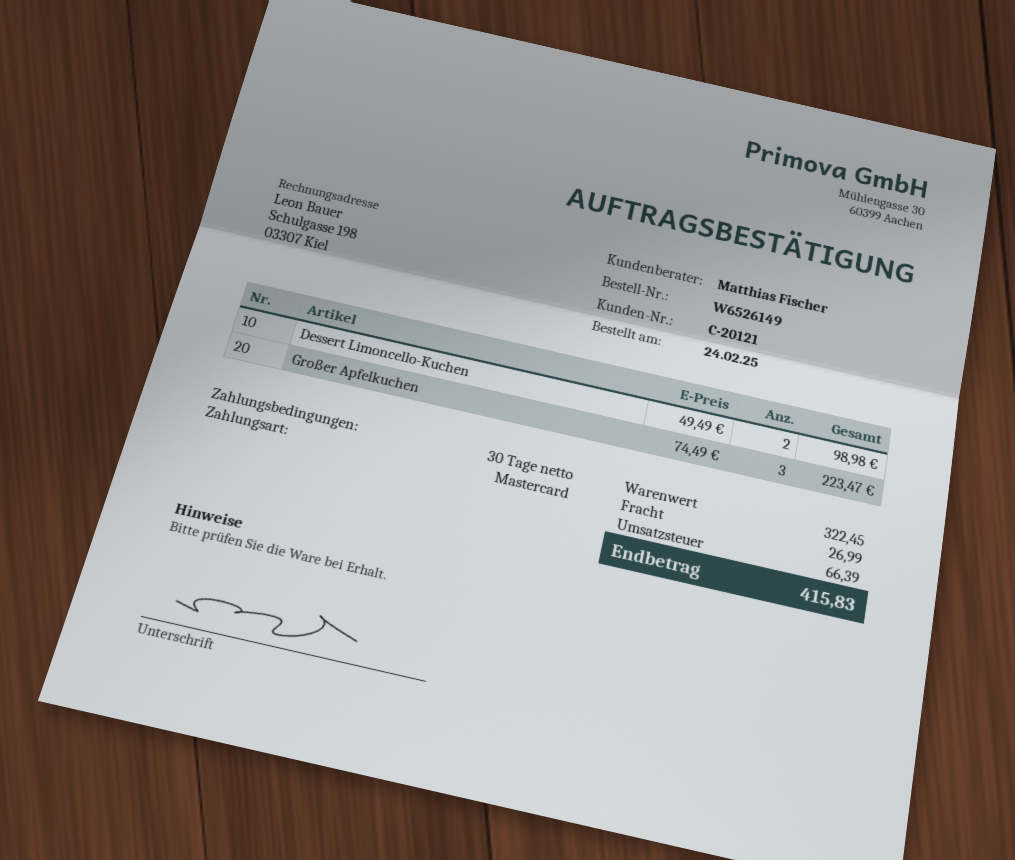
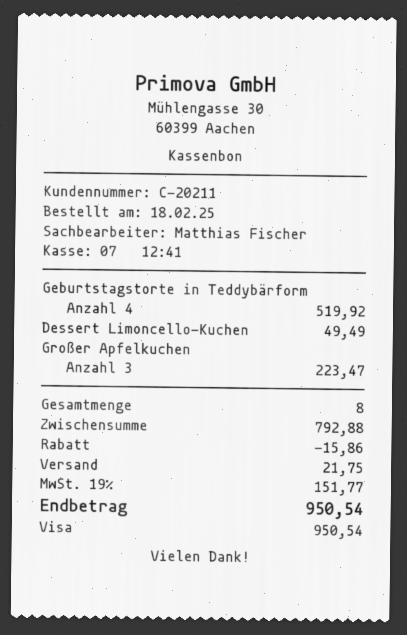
order date: 2025-02-24 -> 2025-02-18
customer number: C-20121 -> C-20211
payment method: Mastercard -> Visa
Dessert Limoncello-Kuchen: 2 for 98.98 -> 1 for 49.49
Geburtstagstorte in Teddybärform: none -> 4 for 519.92
subtotal: 322.45 -> 792.88
discount: none -> 15.86
shipping: 26.99 -> 21.75
tax: 66.39 -> 151.77
total: 415.83 -> 950.54

